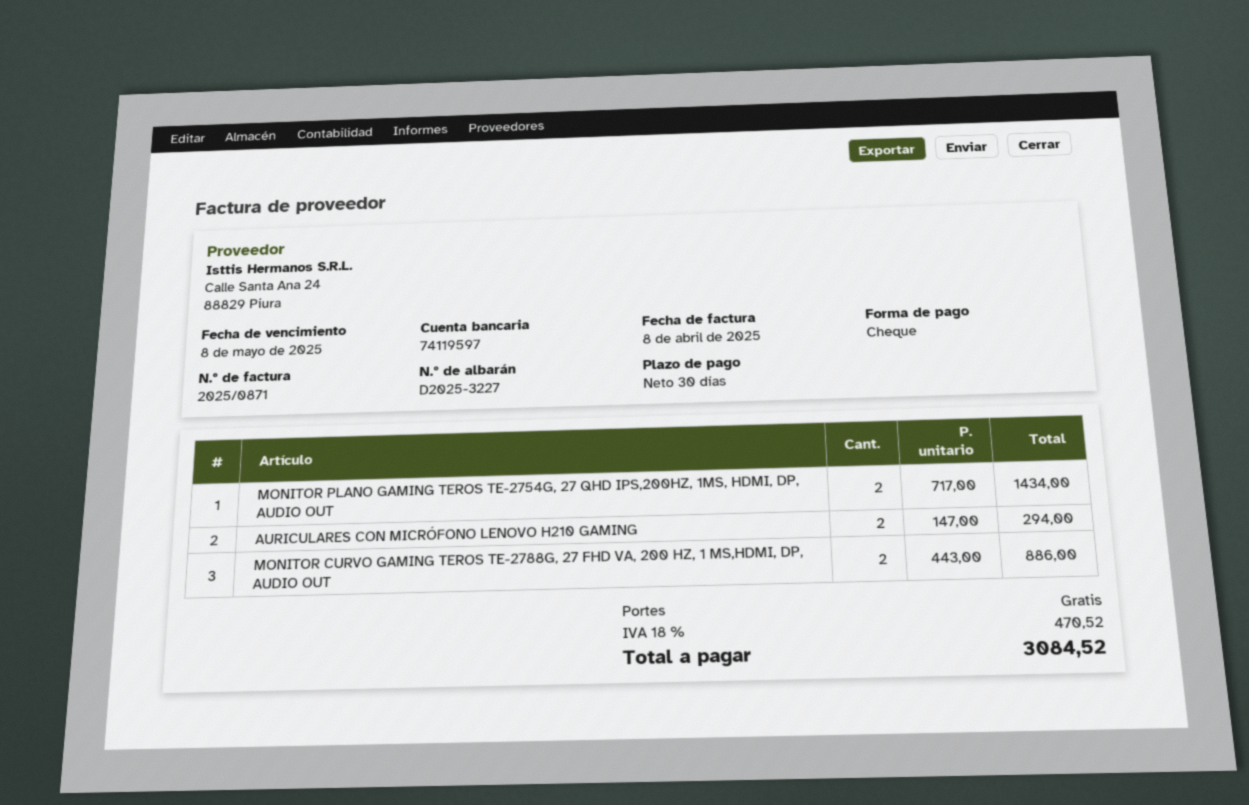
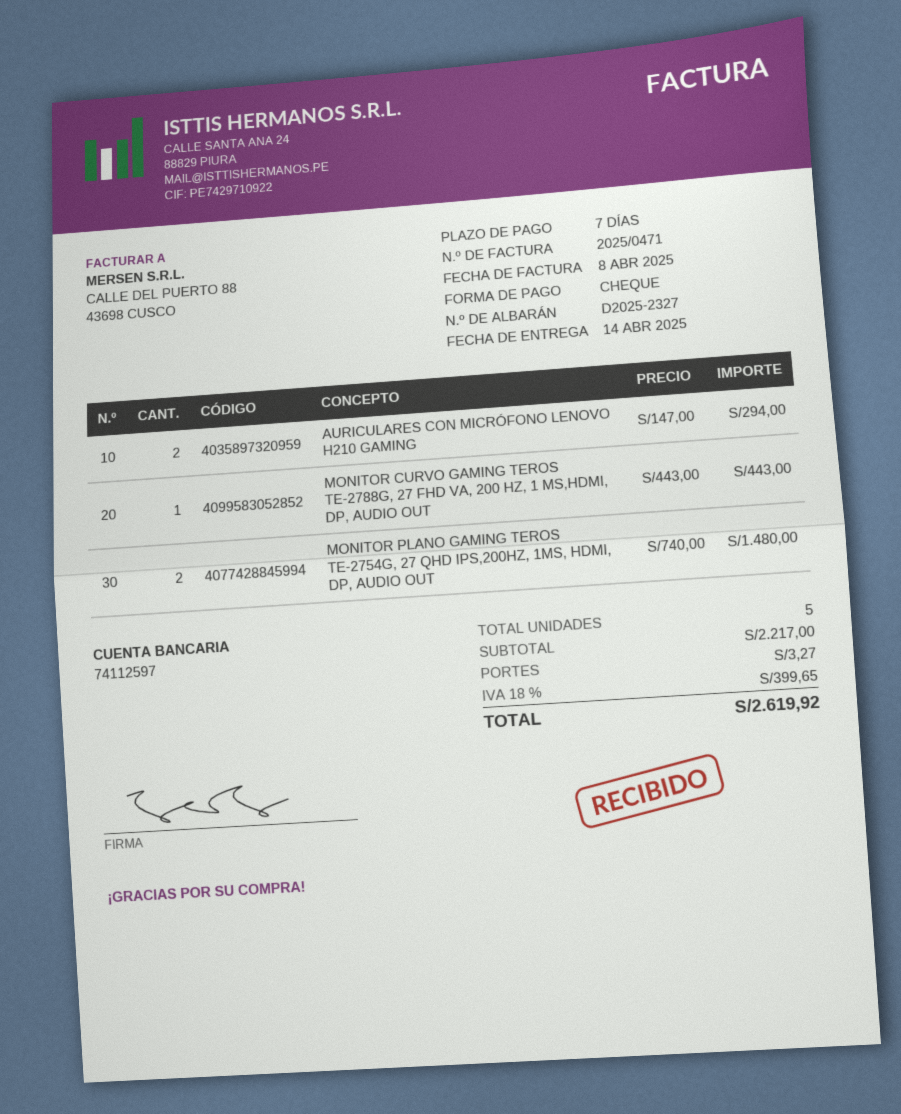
delivery note number: D2025-3227 -> D2025-2327
invoice number: 2025/0871 -> 2025/0471
payment terms: 30 days -> 7 days
bank account: 74119597 -> 74112597
MONITOR PLANO GAMING TEROS TE-2754G, 27 QHD IPS,200HZ, 1MS, HDMI, DP, AUDIO OUT: 2 x 717.00 = 1434.00 -> 2 x 740.00 = 1480.00
MONITOR CURVO GAMING TEROS TE-2788G, 27 FHD VA, 200 HZ, 1 MS,HDMI, DP, AUDIO OUT: 2 x 443.00 = 886.00 -> 1 x 443.00 = 443.00
shipping: 0.00 -> 3.27
tax: 18% = 470.52 -> 18% = 399.65
total: 3084.52 -> 2619.92

